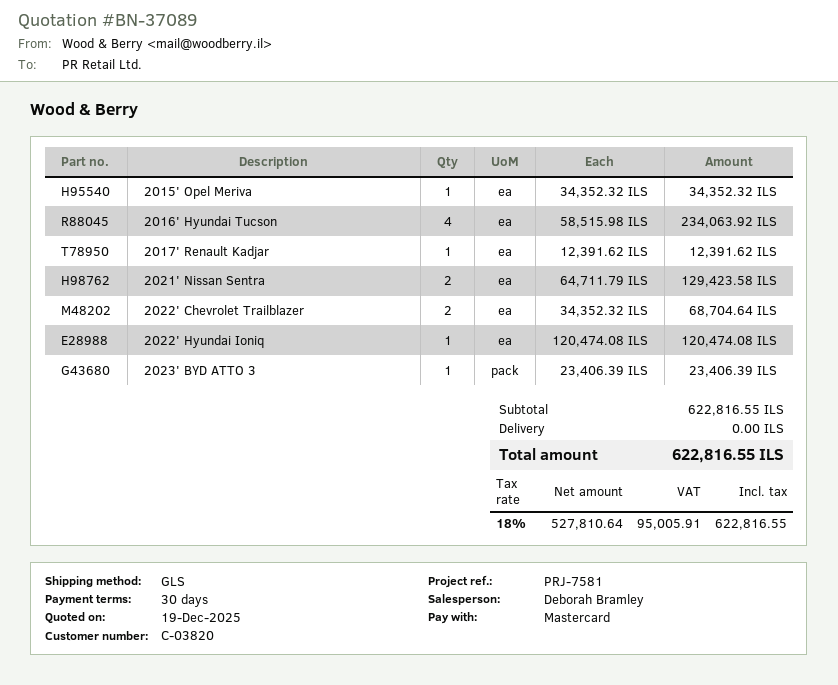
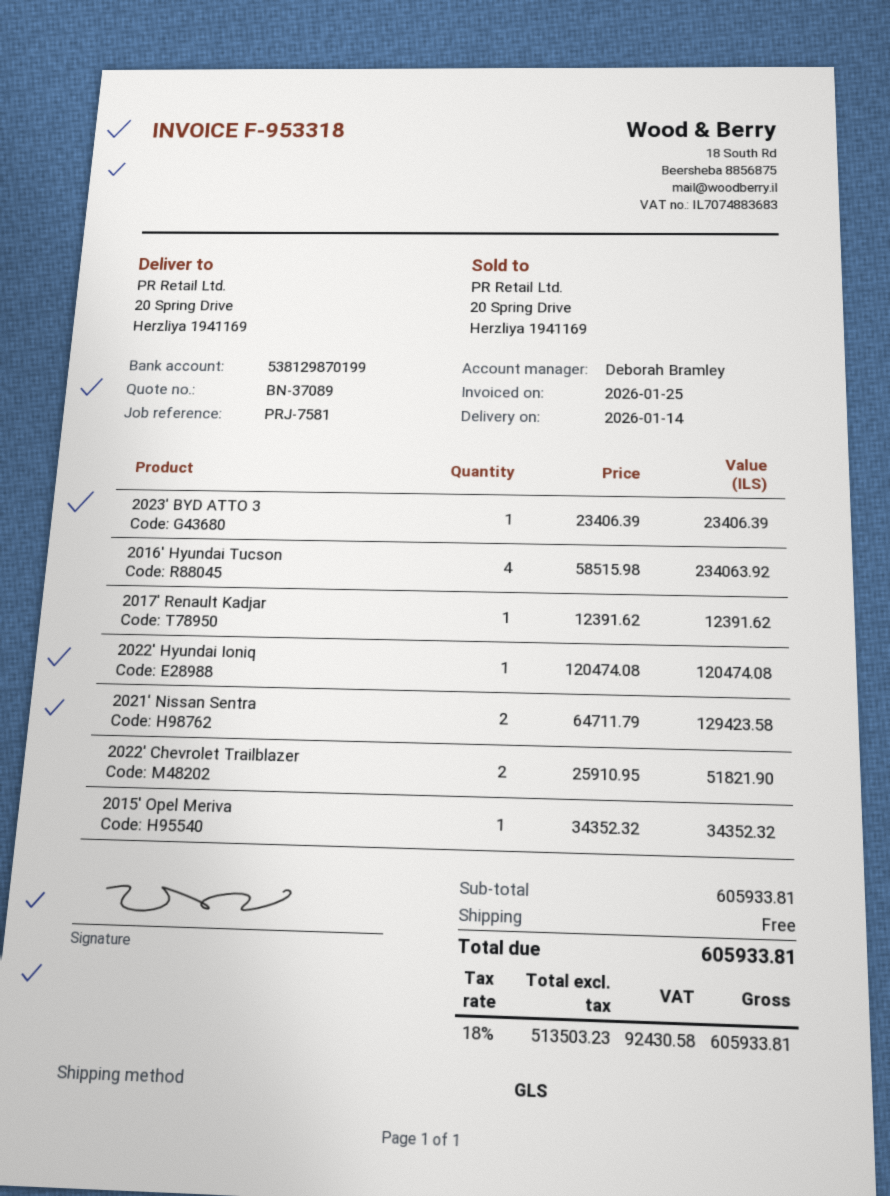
2022' Chevrolet Trailblazer: 2 x 34352.32 = 68704.64 -> 2 x 25910.95 = 51821.90
subtotal: 622816.55 -> 605933.81
net: 527810.64 -> 513503.23
tax: 18% = 95005.91 -> 18% = 92430.58
total: 622816.55 -> 605933.81

